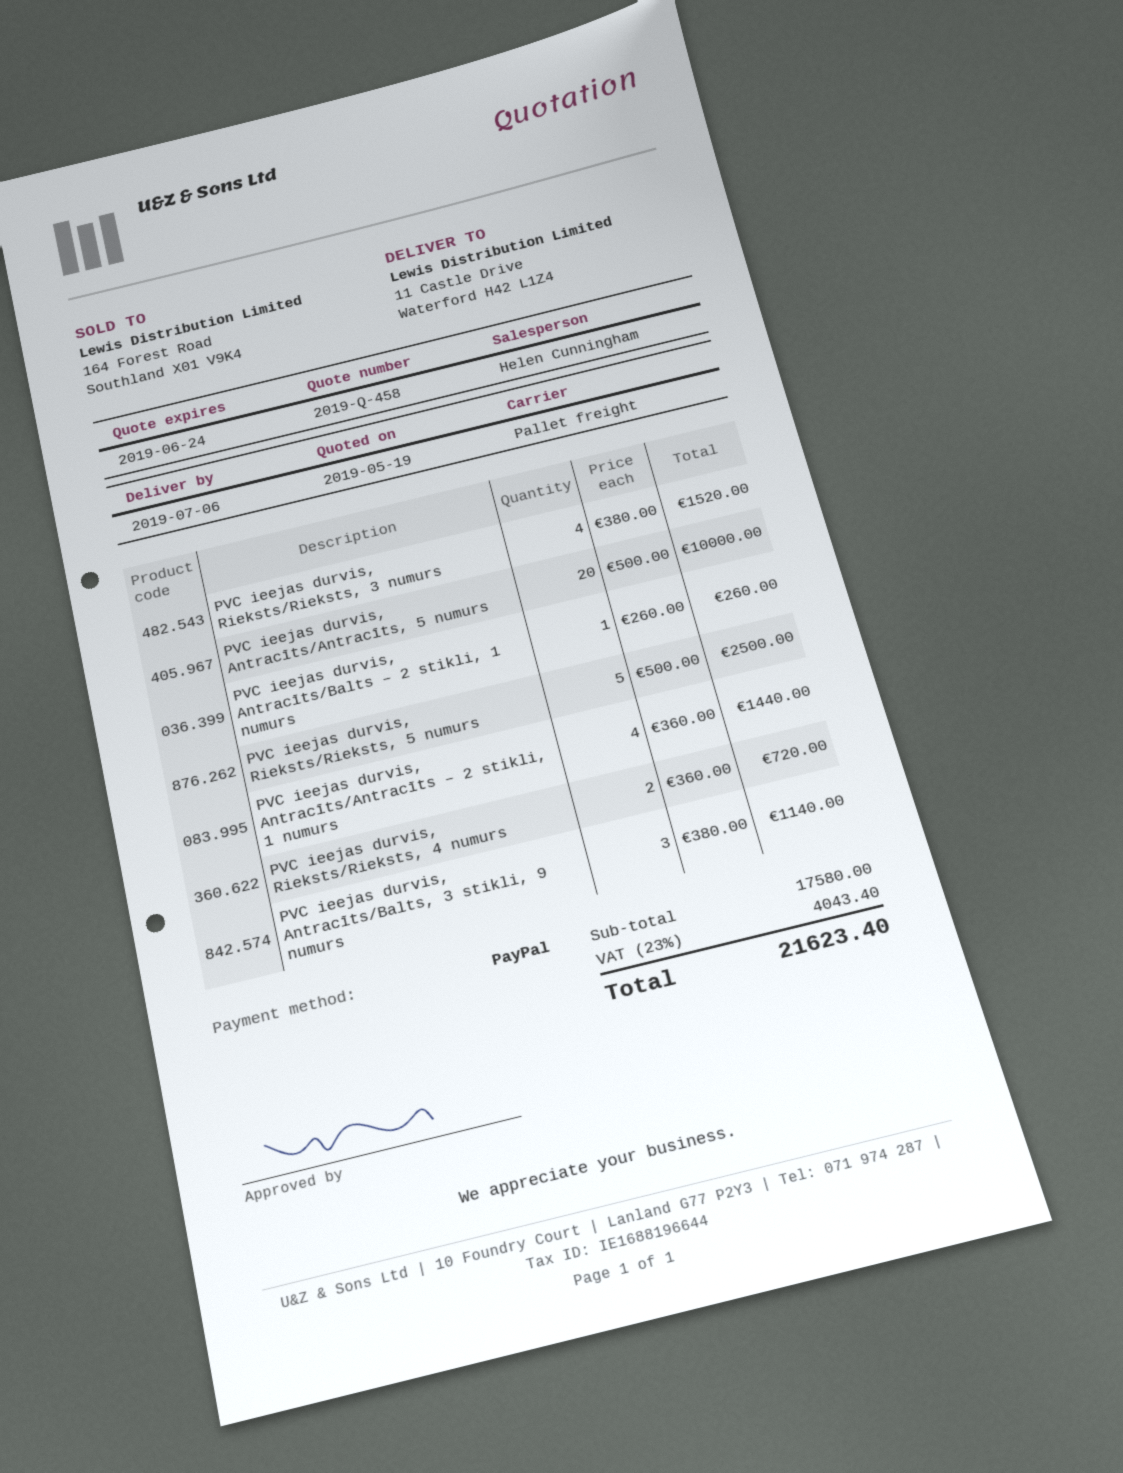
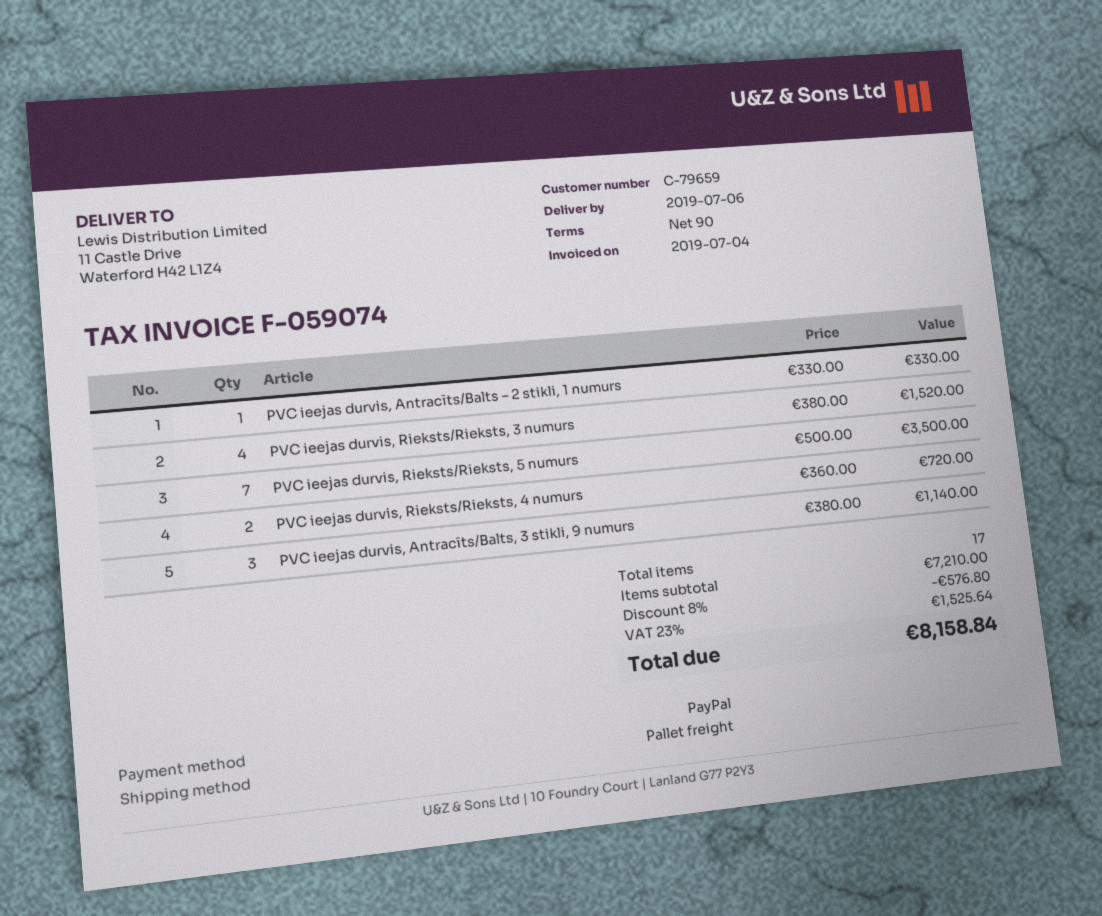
PVC ieejas durvis, Antracīts/Antracīts, 5 numurs: 20 x 500.00 = 10000.00 -> none
PVC ieejas durvis, Antracīts/Balts – 2 stikli, 1 numurs: 1 x 260.00 = 260.00 -> 1 x 330.00 = 330.00
PVC ieejas durvis, Rieksts/Rieksts, 5 numurs: 5 x 500.00 = 2500.00 -> 7 x 500.00 = 3500.00
PVC ieejas durvis, Antracīts/Antracīts – 2 stikli, 1 numurs: 4 x 360.00 = 1440.00 -> none
subtotal: 17580.00 -> 7210.00
discount: none -> 8% = 576.80
tax: 23% = 4043.40 -> 23% = 1525.64
total: 21623.40 -> 8158.84

